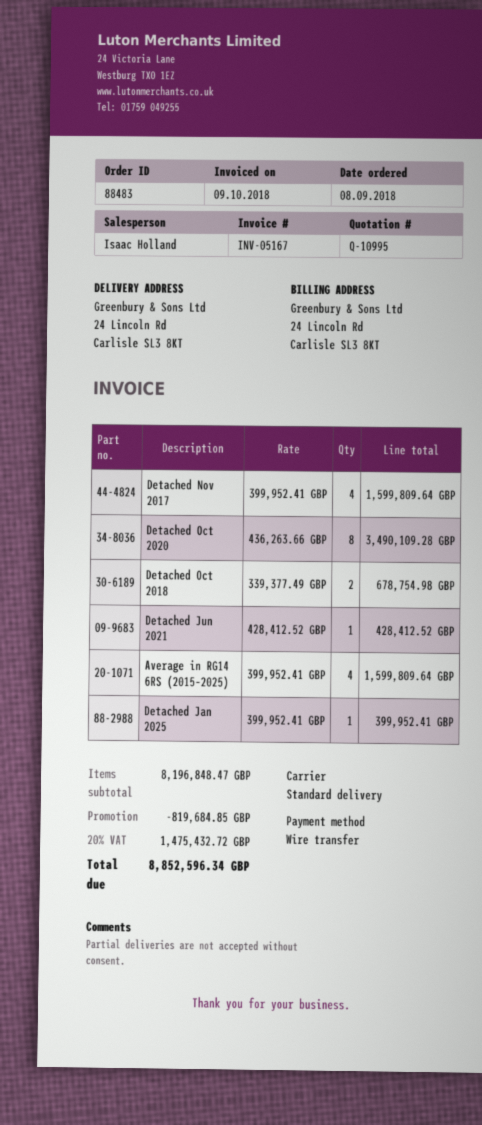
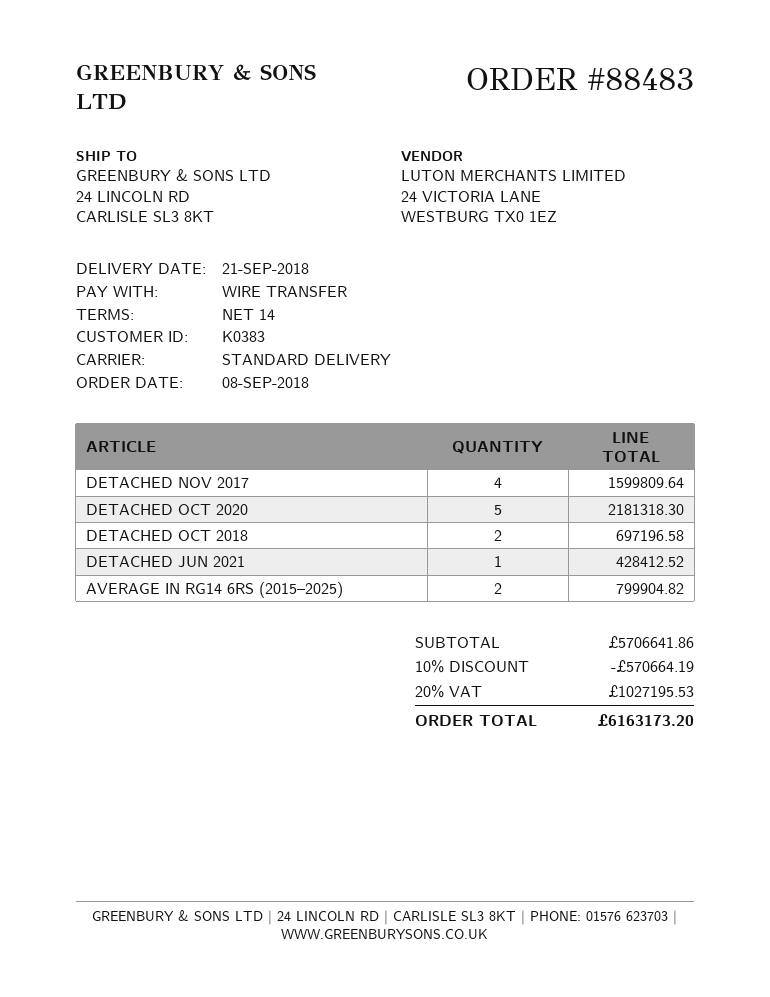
Detached Oct 2020: 8 for 3490109.28 -> 5 for 2181318.30
Detached Oct 2018: 2 for 678754.98 -> 2 for 697196.58
Average in RG14 6RS (2015–2025): 4 for 1599809.64 -> 2 for 799904.82
Detached Jan 2025: 1 for 399952.41 -> none
subtotal: 8196848.47 -> 5706641.86
discount: 819684.85 -> 570664.19
tax: 20% = 1475432.72 -> 20% = 1027195.53
total: 8852596.34 -> 6163173.20

